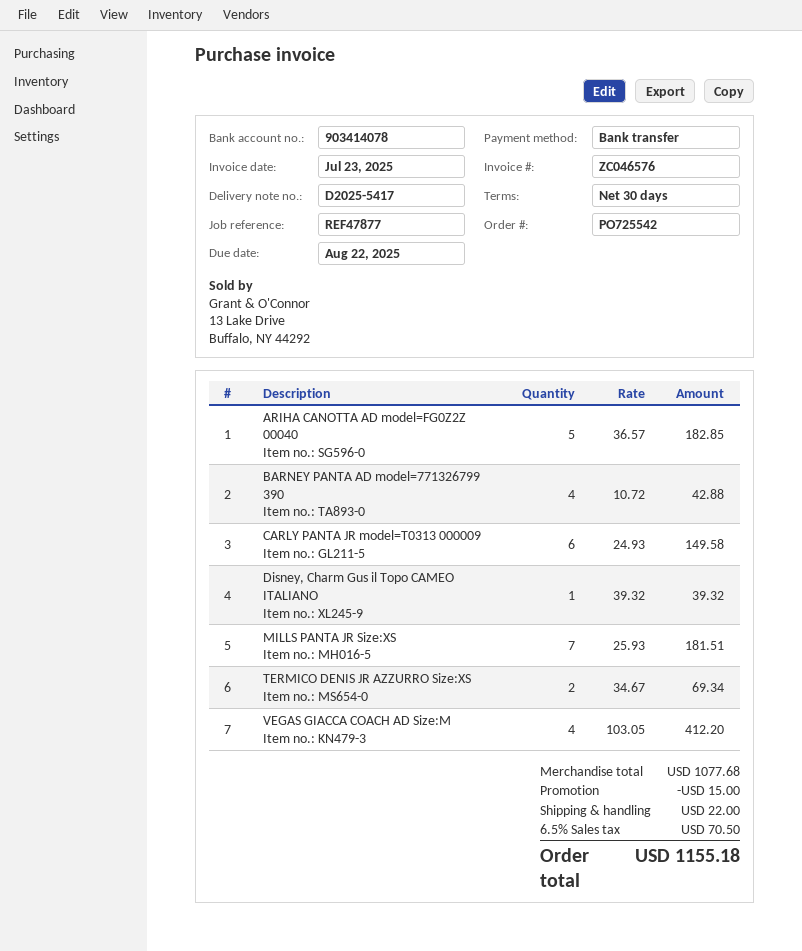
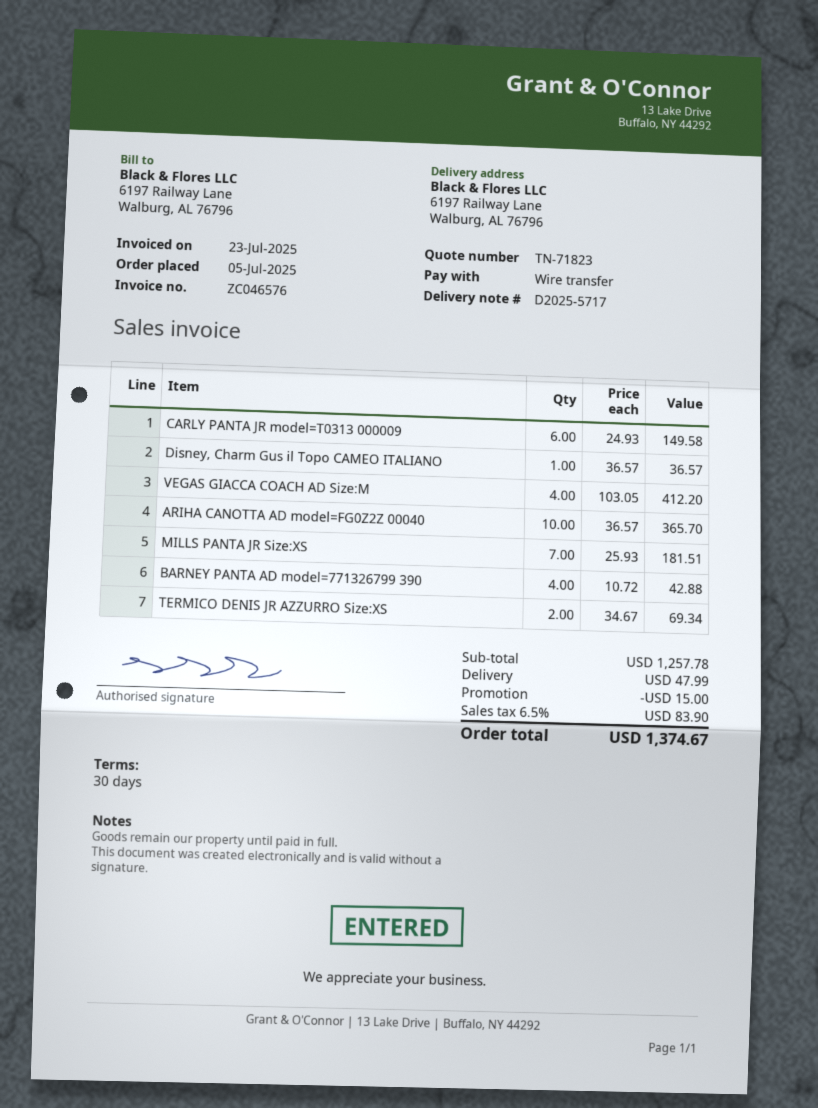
delivery note number: D2025-5417 -> D2025-5717
ARIHA CANOTTA AD model=FG0Z2Z 00040: 5 x 36.57 = 182.85 -> 10 x 36.57 = 365.70
Disney, Charm Gus il Topo CAMEO ITALIANO: 1 x 39.32 = 39.32 -> 1 x 36.57 = 36.57
subtotal: 1077.68 -> 1257.78
shipping: 22.00 -> 47.99
tax: 6.5% = 70.50 -> 6.5% = 83.90
total: 1155.18 -> 1374.67

